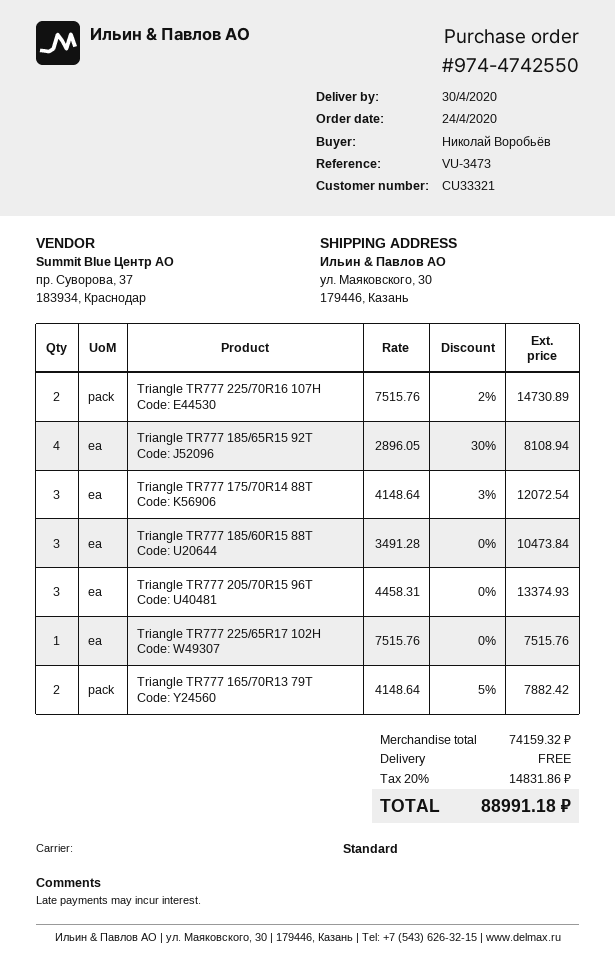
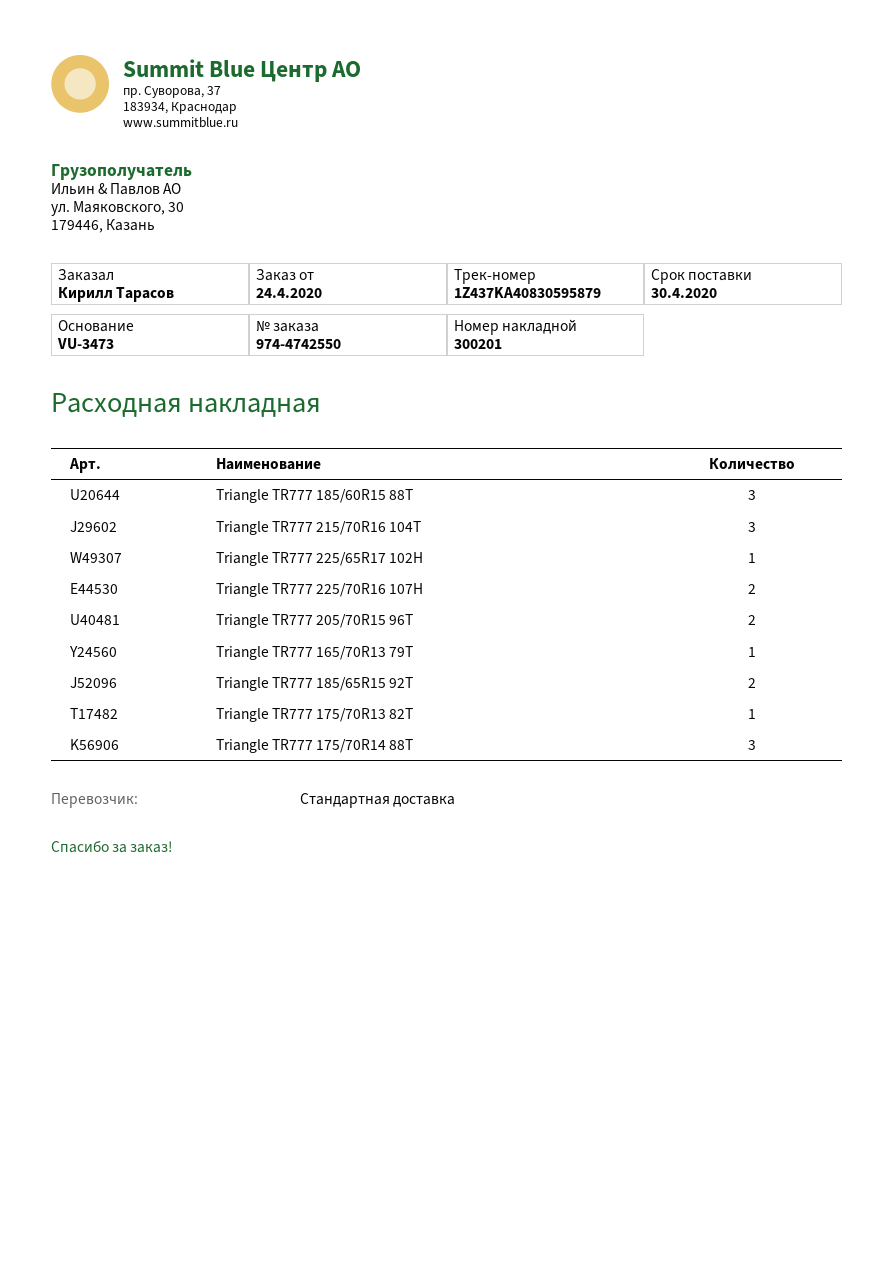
ordered by: Николай Воробьёв -> Кирилл Тарасов
Triangle TR777 185/65R15 92T: 4 -> 2
Triangle TR777 205/70R15 96T: 3 -> 2
Triangle TR777 165/70R13 79T: 2 -> 1
Triangle TR777 215/70R16 104T: none -> 3
Triangle TR777 175/70R13 82T: none -> 1

